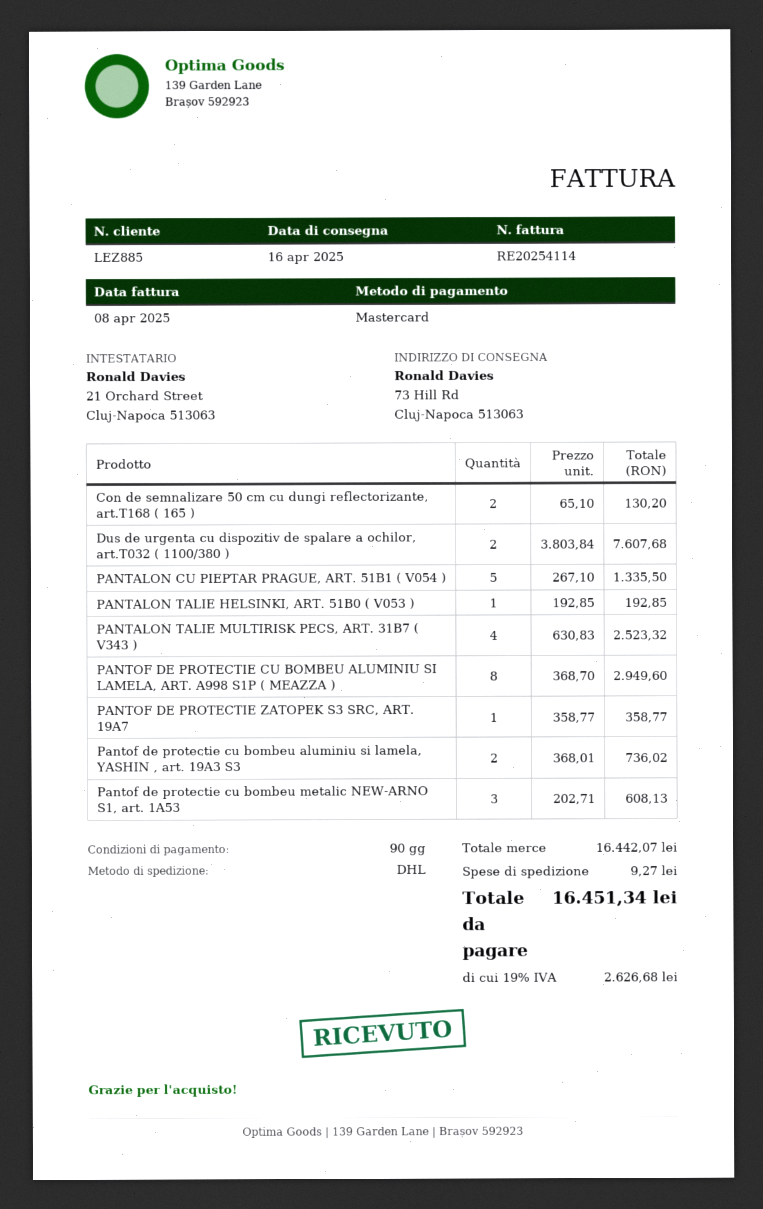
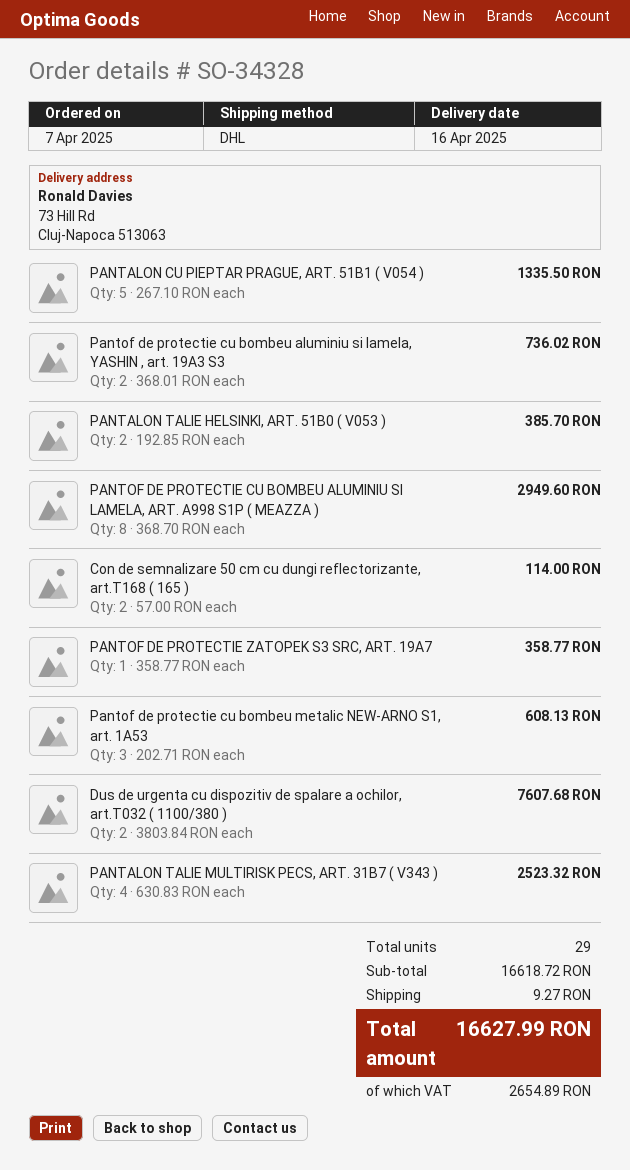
Con de semnalizare 50 cm cu dungi reflectorizante, art.T168 ( 165 ): 2 x 65.10 = 130.20 -> 2 x 57.00 = 114.00
PANTALON TALIE HELSINKI, ART. 51B0 ( V053 ): 1 x 192.85 = 192.85 -> 2 x 192.85 = 385.70
subtotal: 16442.07 -> 16618.72
tax: 2626.68 -> 2654.89
total: 16451.34 -> 16627.99

